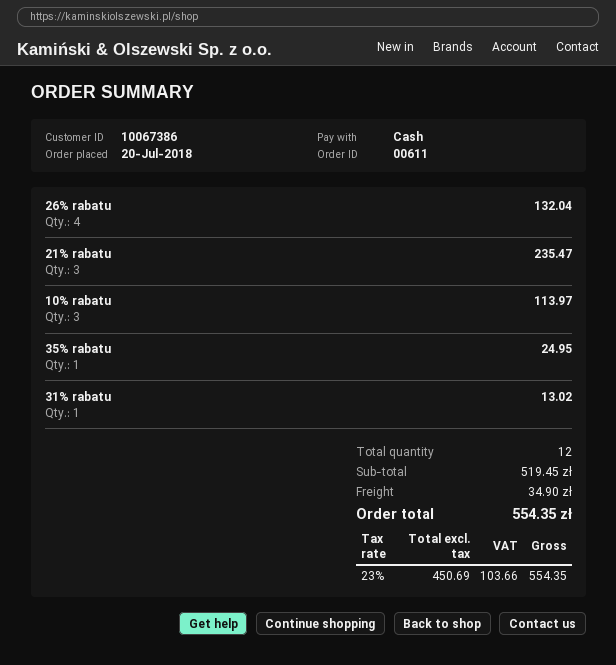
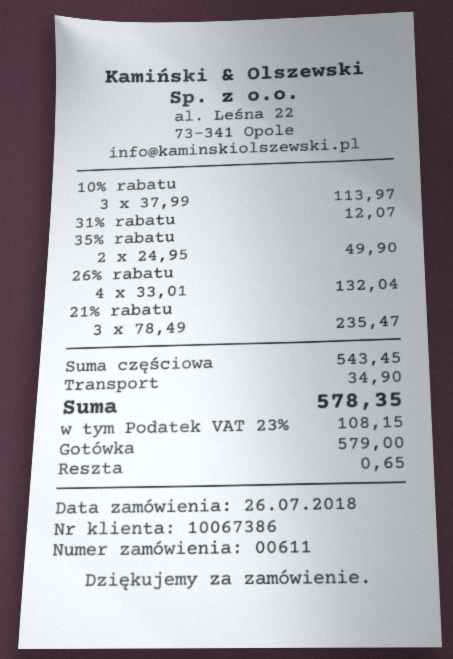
order date: 2018-07-20 -> 2018-07-26
35% rabatu: 1 for 24.95 -> 2 for 49.90
31% rabatu: 1 for 13.02 -> 1 for 12.07
subtotal: 519.45 -> 543.45
tax: 23% = 103.66 -> 23% = 108.15
total: 554.35 -> 578.35

